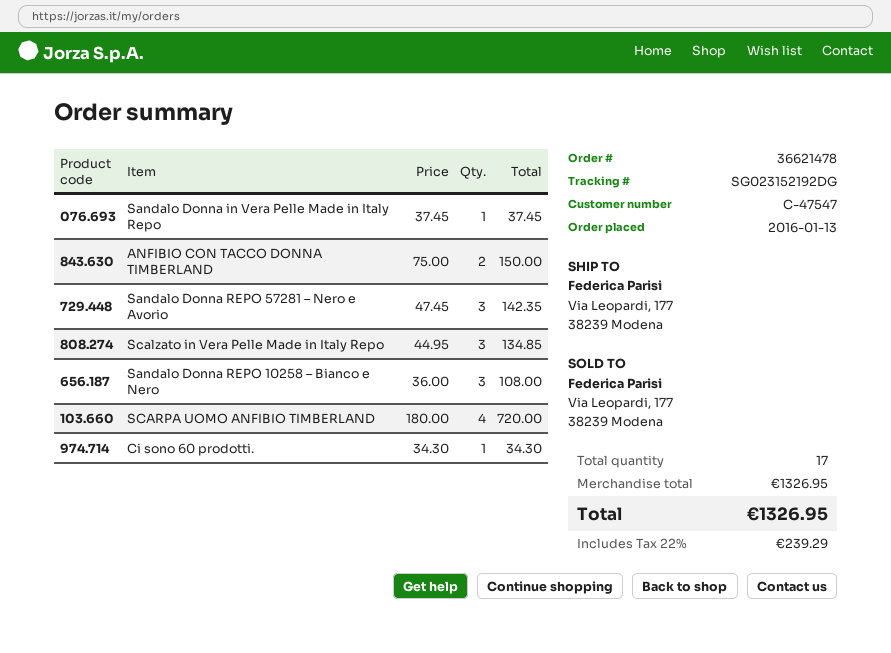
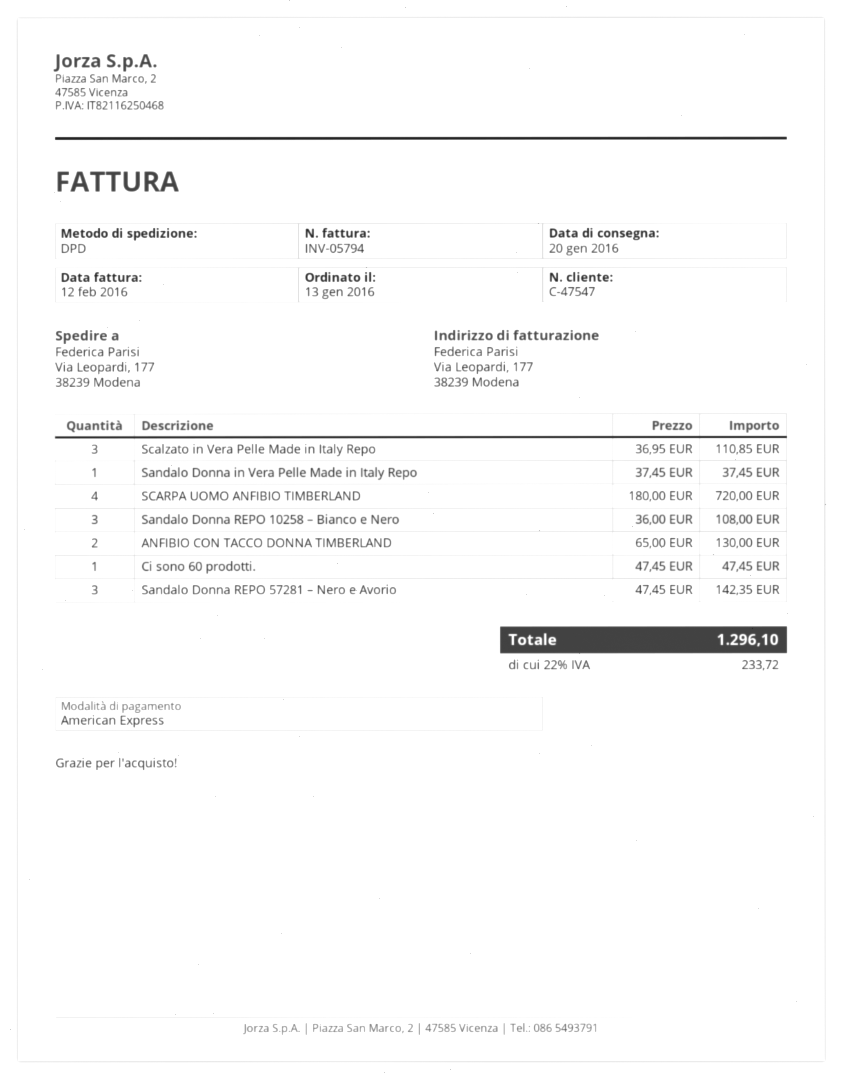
ANFIBIO CON TACCO DONNA TIMBERLAND: 2 x 75.00 = 150.00 -> 2 x 65.00 = 130.00
Scalzato in Vera Pelle Made in Italy Repo: 3 x 44.95 = 134.85 -> 3 x 36.95 = 110.85
Ci sono 60 prodotti.: 1 x 34.30 = 34.30 -> 1 x 47.45 = 47.45
tax: 22% = 239.29 -> 22% = 233.72
total: 1326.95 -> 1296.10

